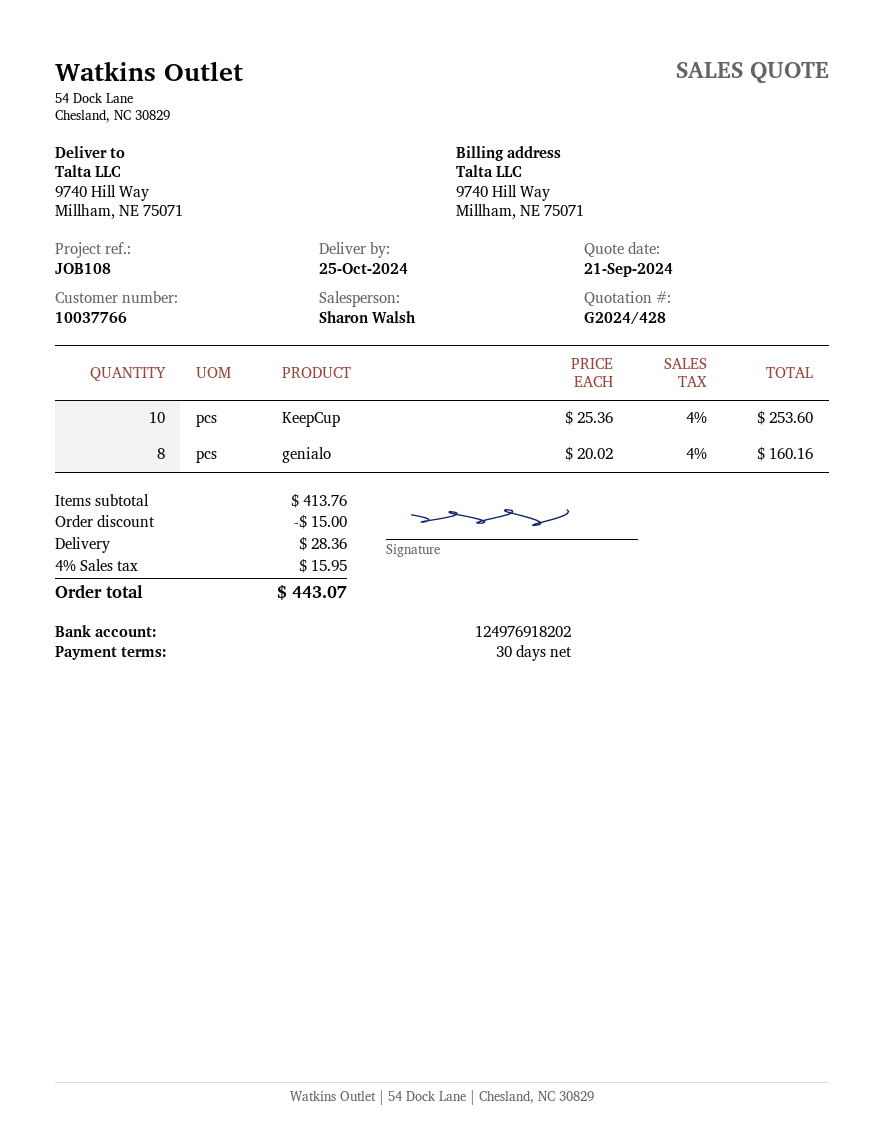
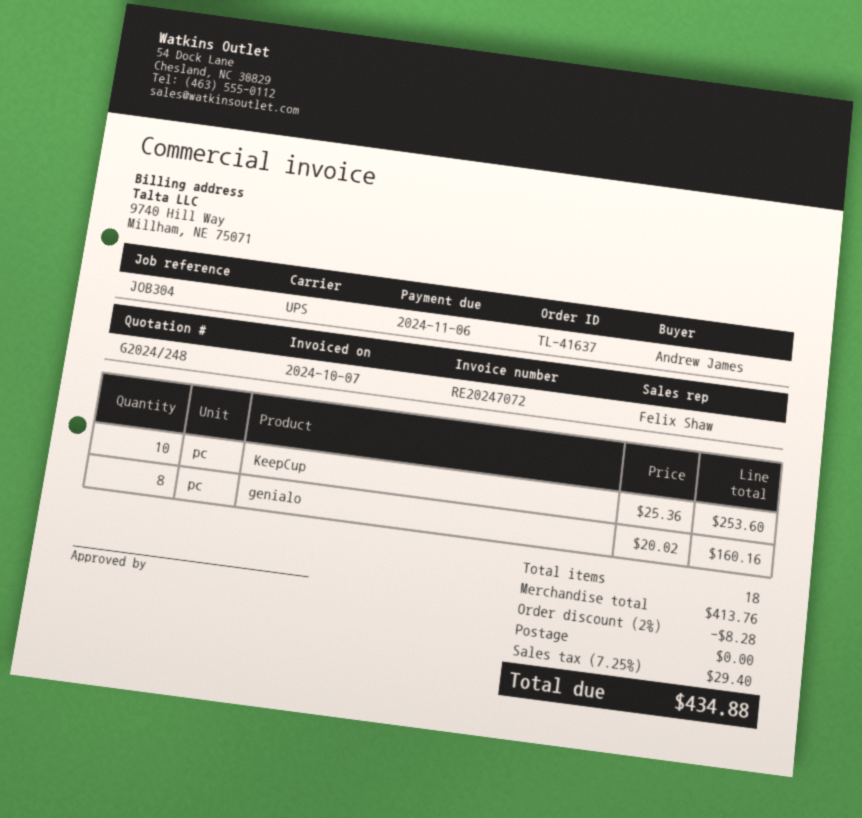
quote number: G2024/428 -> G2024/248
reference: JOB108 -> JOB304
sales rep: Sharon Walsh -> Felix Shaw
discount: 15.00 -> 8.28
shipping: 28.36 -> 0.00
tax: 4% = 15.95 -> 7.25% = 29.40
total: 443.07 -> 434.88

